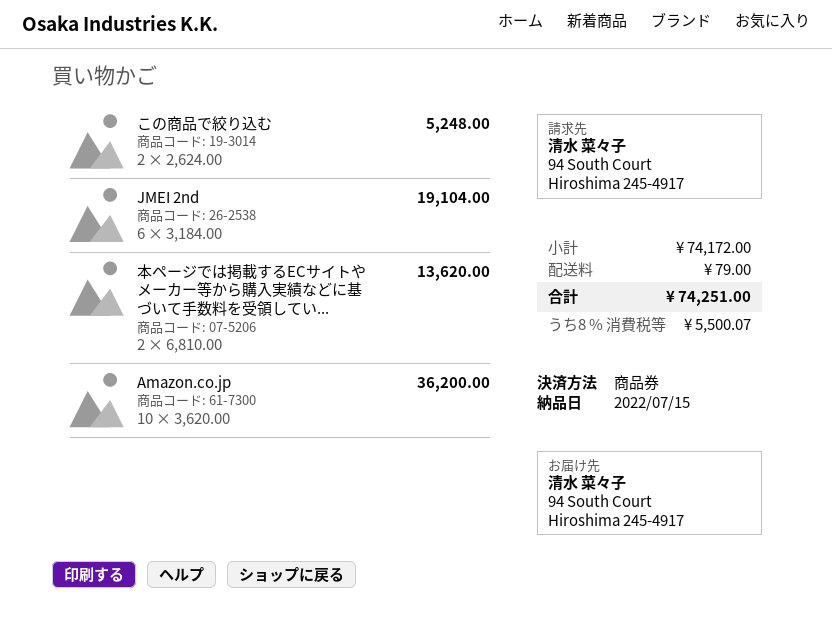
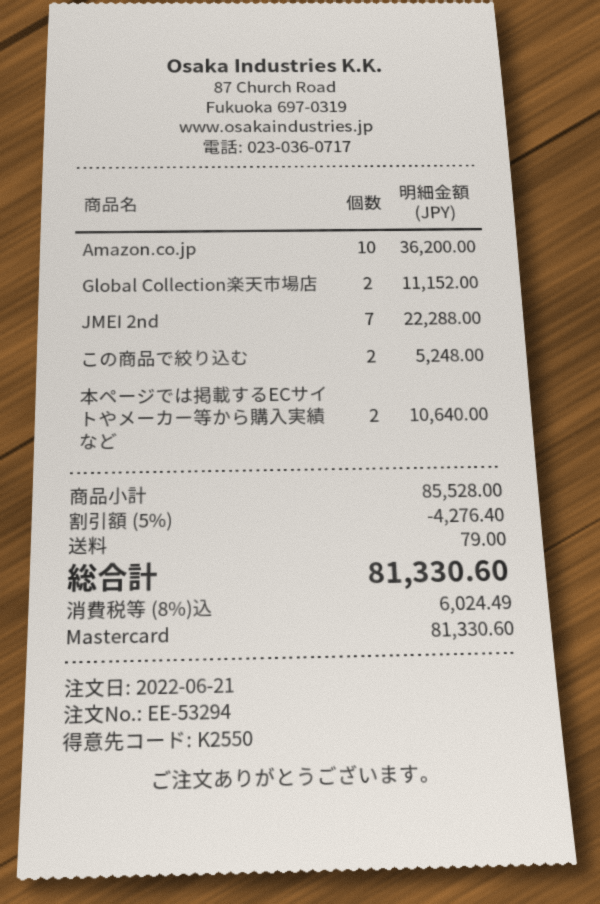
payment method: gift card -> Mastercard
JMEI 2nd: 6 for 19104.00 -> 7 for 22288.00
本ページでは掲載するECサイトやメーカー等から購入実績などに基づいて手数料を受領してい...: 2 for 13620.00 -> 2 for 10640.00
Global Collection楽天市場店: none -> 2 for 11152.00
subtotal: 74172.00 -> 85528.00
discount: none -> 5% = 4276.40
tax: 8% = 5500.07 -> 8% = 6024.49
total: 74251.00 -> 81330.60

